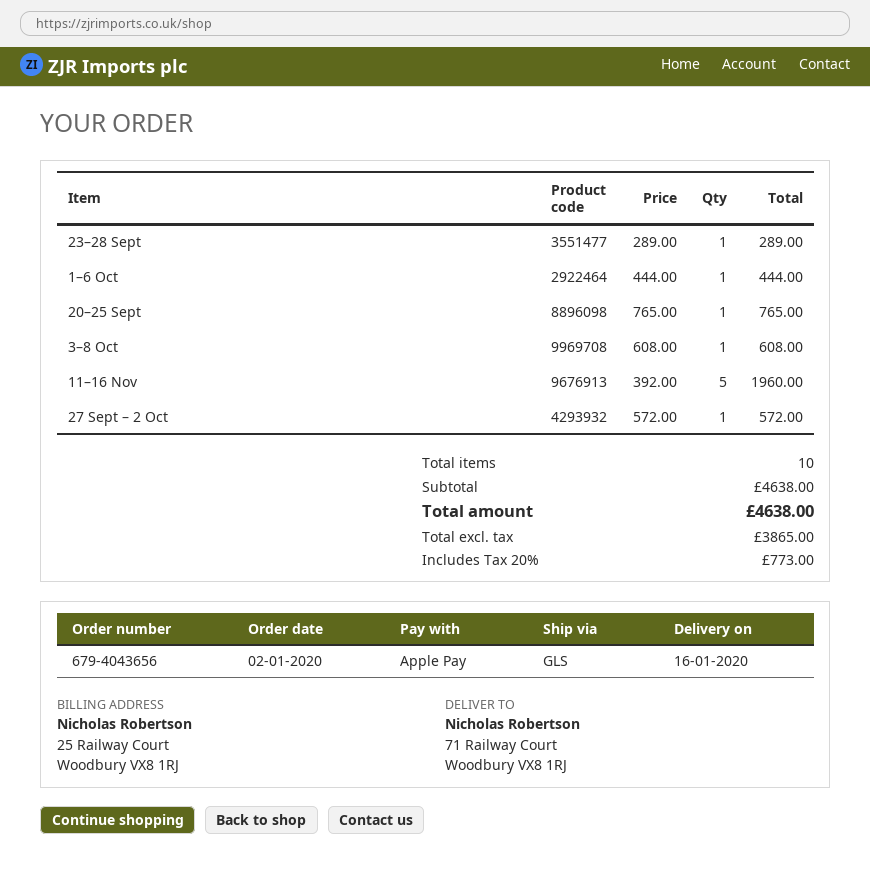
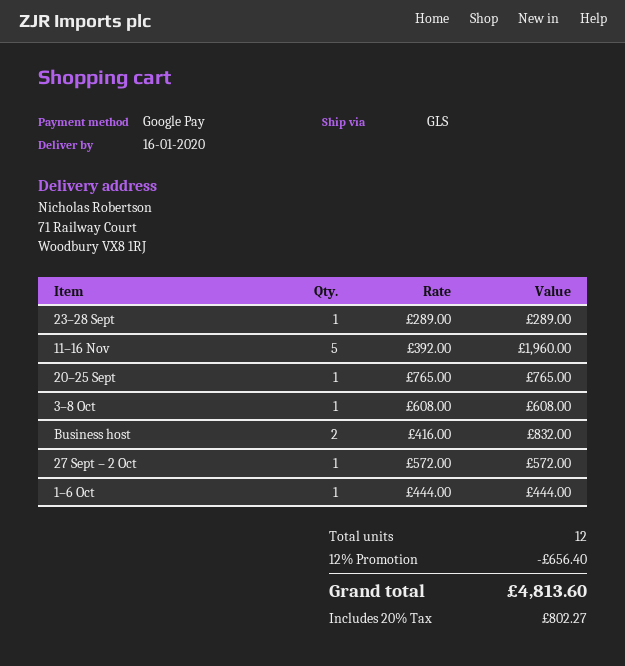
payment method: Apple Pay -> Google Pay
Business host: none -> 2 x 416.00 = 832.00
total quantity: 10 -> 12
discount: none -> 12% = 656.40
tax: 20% = 773.00 -> 20% = 802.27
total: 4638.00 -> 4813.60

